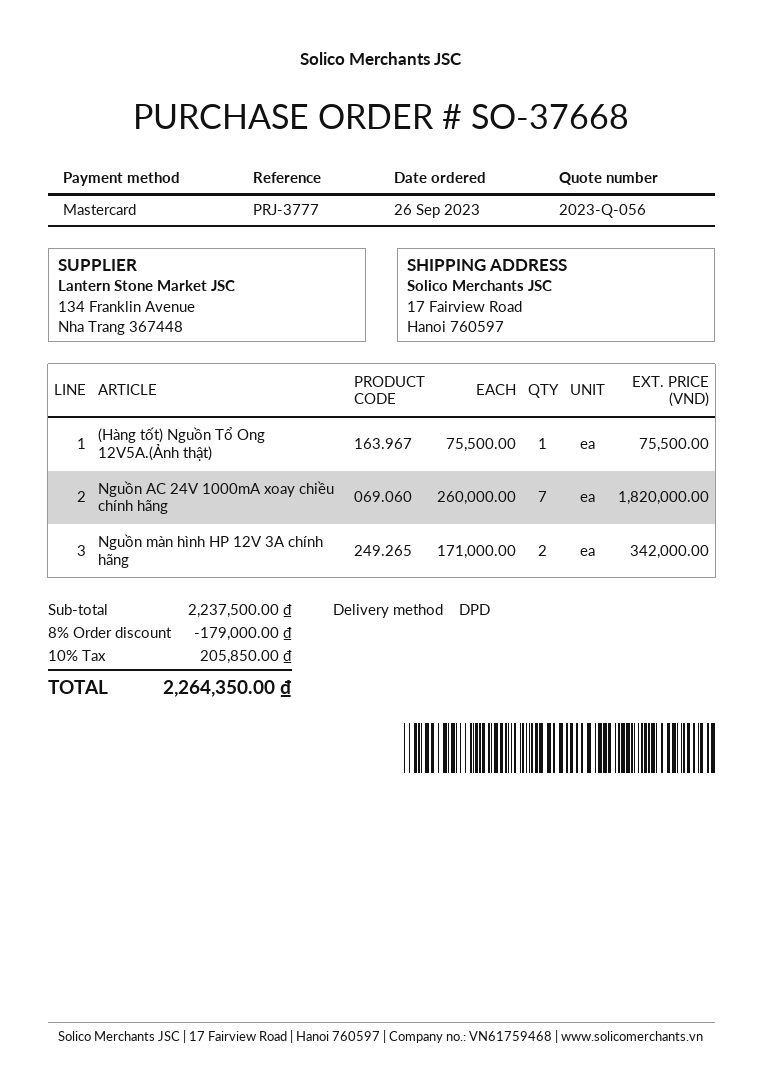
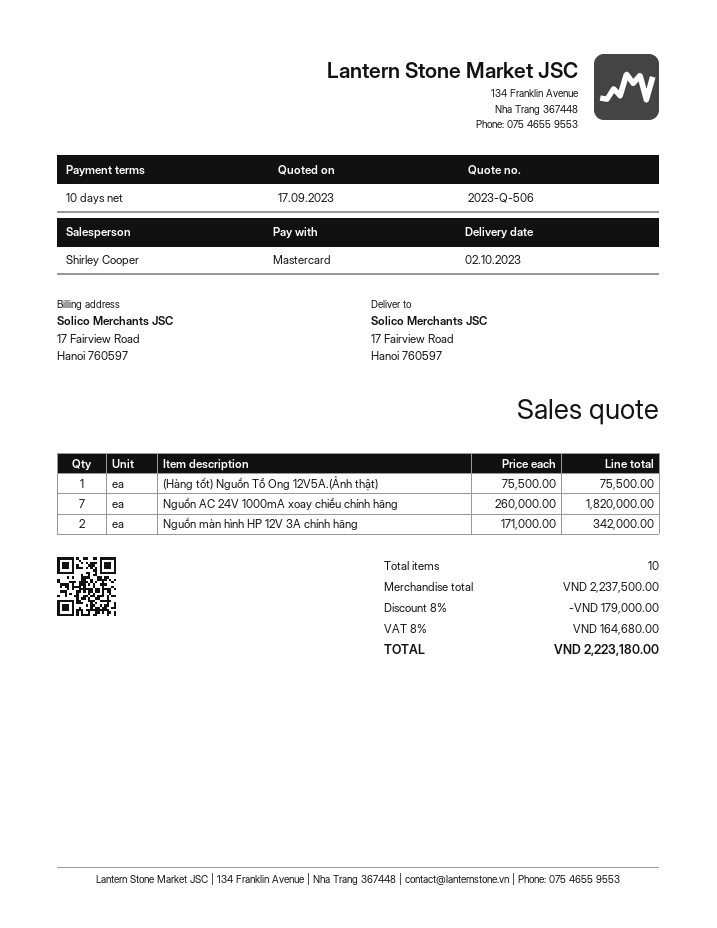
quote number: 2023-Q-056 -> 2023-Q-506
tax: 10% = 205850.00 -> 8% = 164680.00
total: 2264350.00 -> 2223180.00

